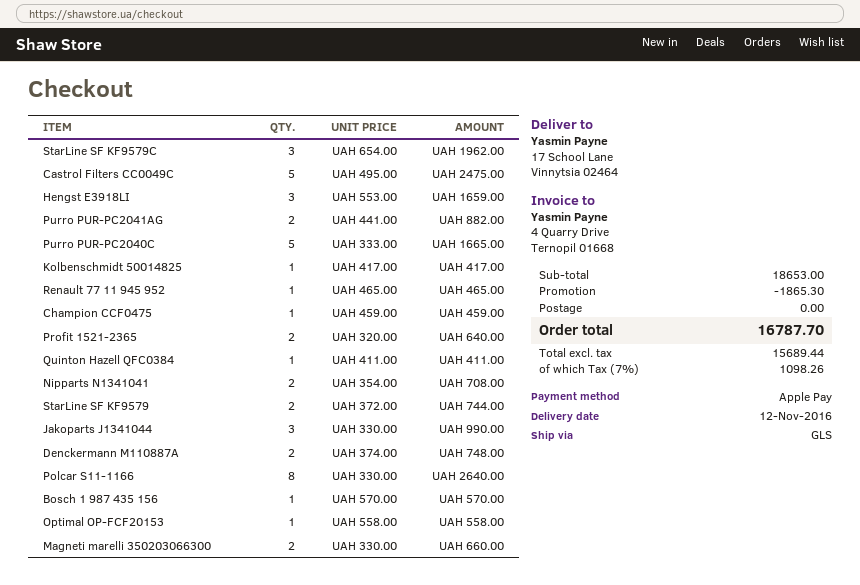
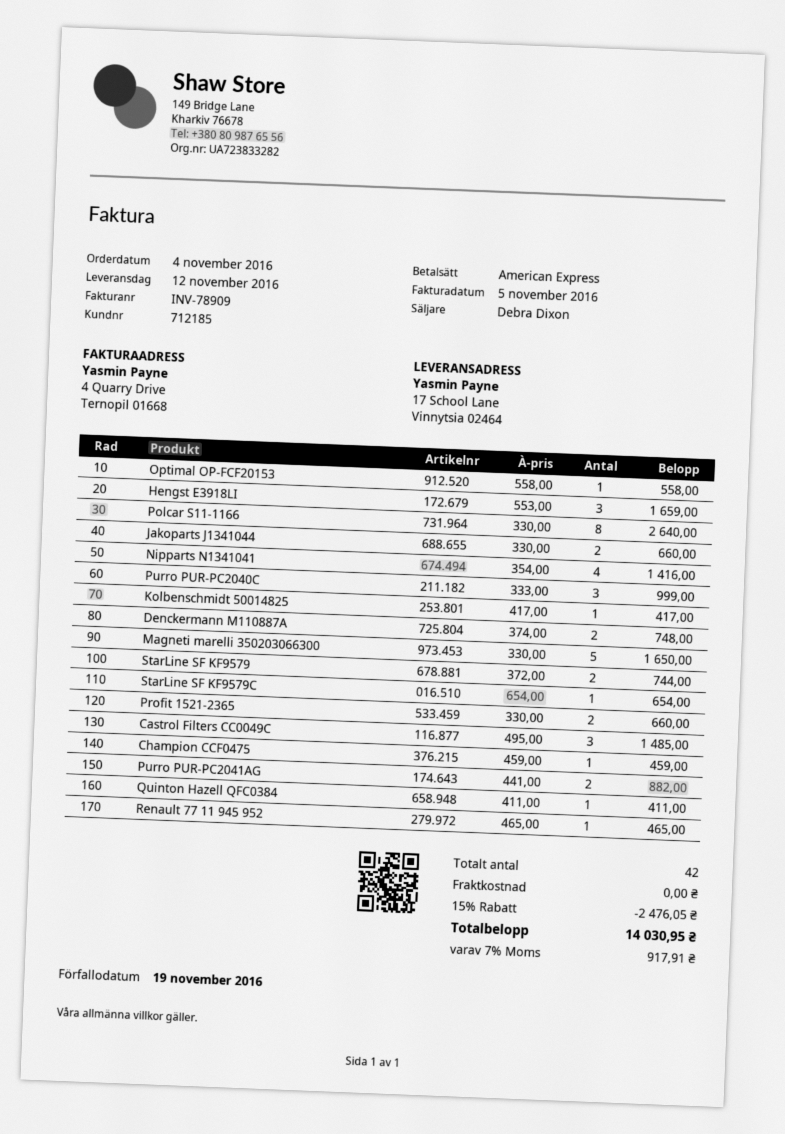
payment method: Apple Pay -> American Express
StarLine SF KF9579C: 3 x 654.00 = 1962.00 -> 1 x 654.00 = 654.00
Castrol Filters CC0049C: 5 x 495.00 = 2475.00 -> 3 x 495.00 = 1485.00
Purro PUR-PC2040C: 5 x 333.00 = 1665.00 -> 3 x 333.00 = 999.00
Profit 1521-2365: 2 x 320.00 = 640.00 -> 2 x 330.00 = 660.00
Nipparts N1341041: 2 x 354.00 = 708.00 -> 4 x 354.00 = 1416.00
Jakoparts J1341044: 3 x 330.00 = 990.00 -> 2 x 330.00 = 660.00
Bosch 1 987 435 156: 1 x 570.00 = 570.00 -> none
Magneti marelli 350203066300: 2 x 330.00 = 660.00 -> 5 x 330.00 = 1650.00
discount: 1865.30 -> 2476.05
tax: 7% = 1098.26 -> 7% = 917.91
total: 16787.70 -> 14030.95

